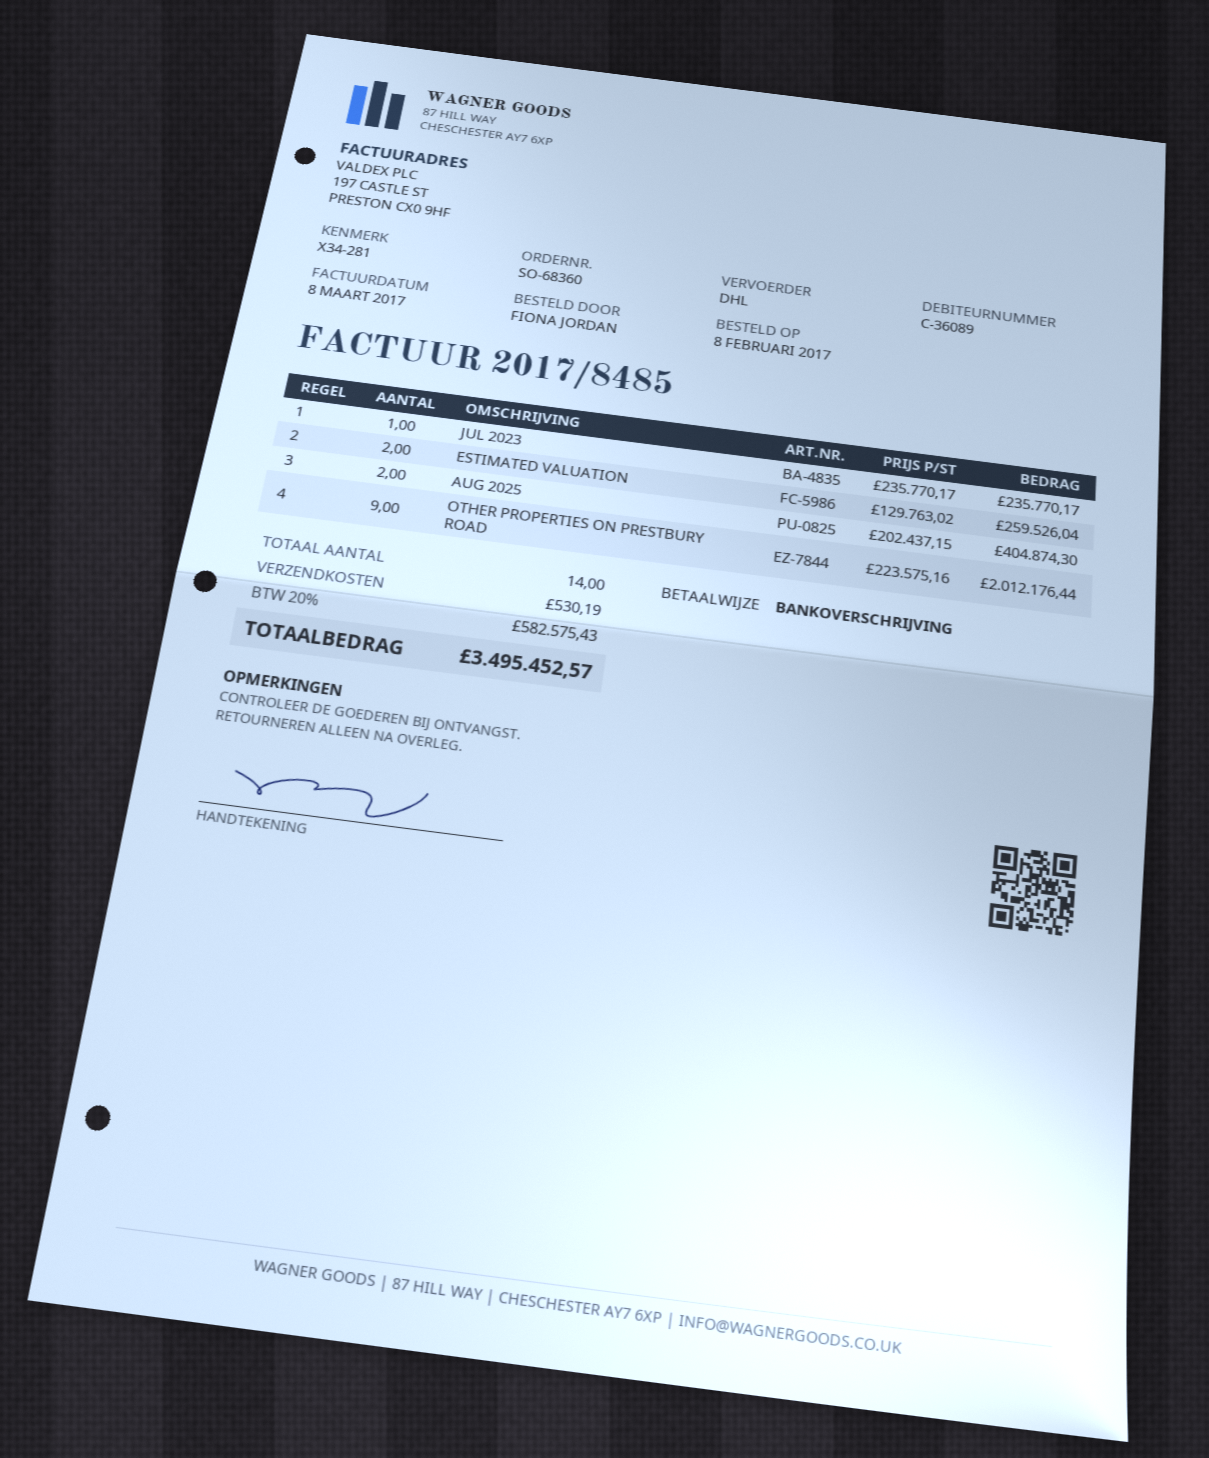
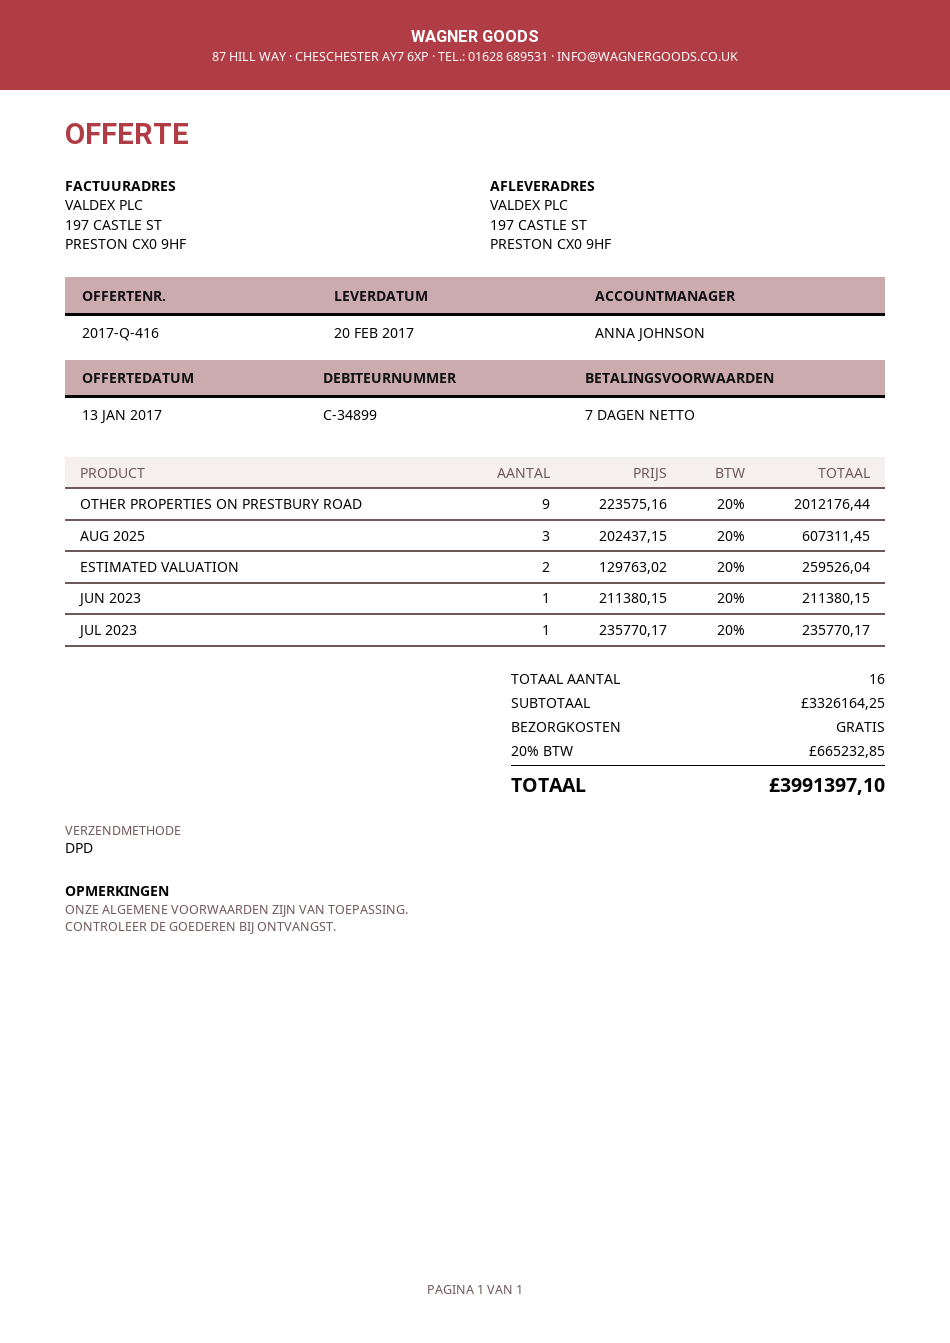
customer number: C-36089 -> C-34899
shipping method: DHL -> DPD
AUG 2025: 2 x 202437.15 = 404874.30 -> 3 x 202437.15 = 607311.45
JUN 2023: none -> 1 x 211380.15 = 211380.15
total quantity: 14 -> 16
shipping: 530.19 -> 0.00
tax: 20% = 582575.43 -> 20% = 665232.85
total: 3495452.57 -> 3991397.10

